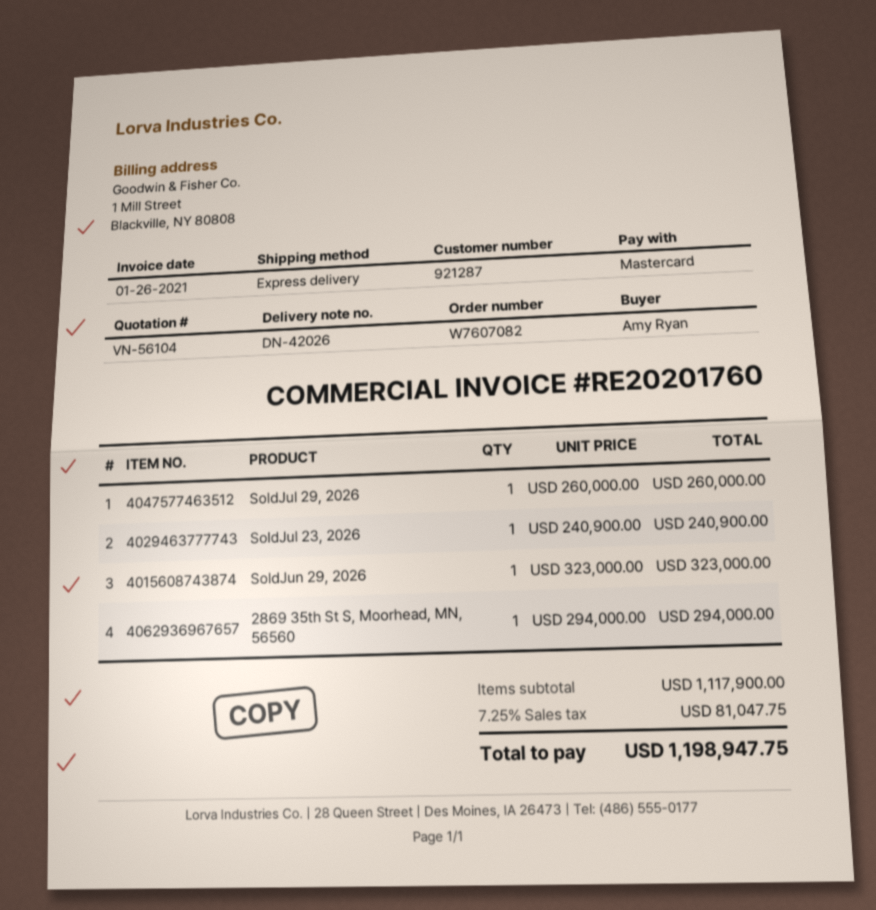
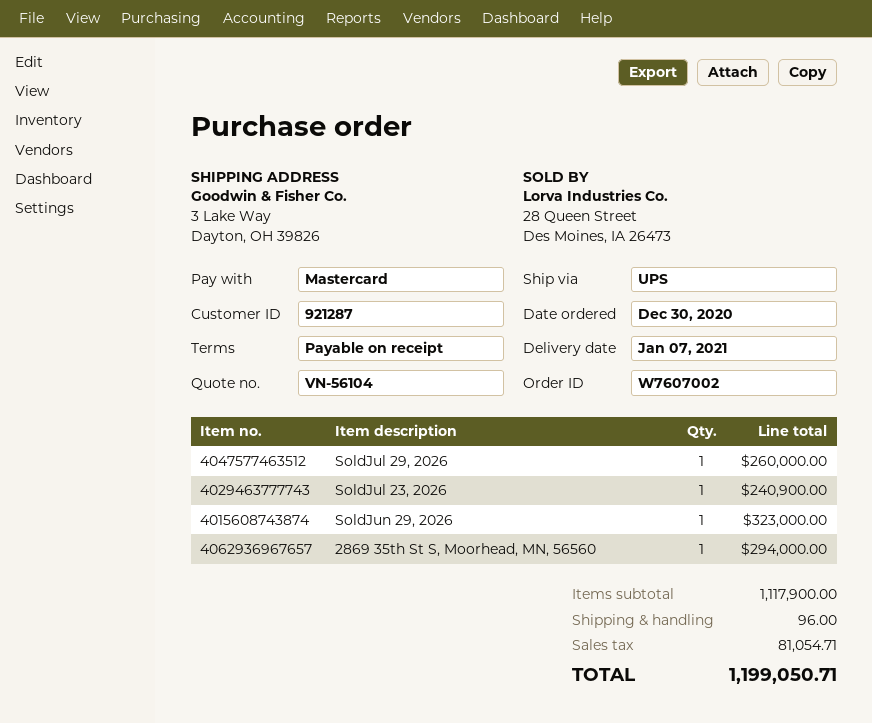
order number: W7607082 -> W7607002
shipping method: express -> UPS
shipping: none -> 96.00
tax: 81047.75 -> 81054.71
total: 1198947.75 -> 1199050.71

